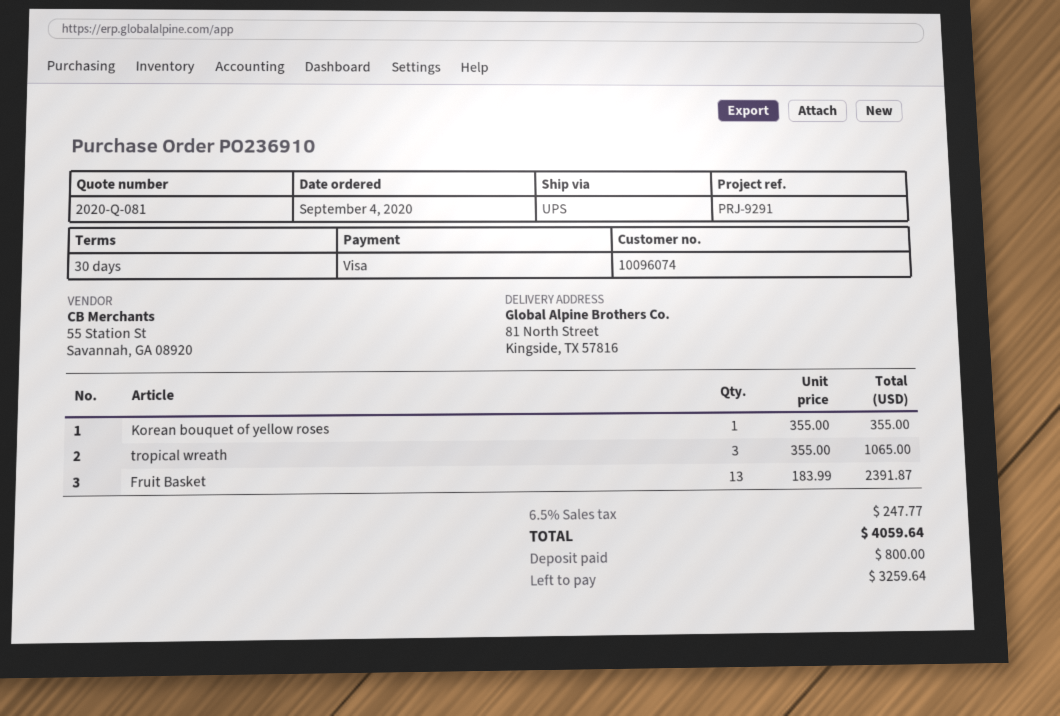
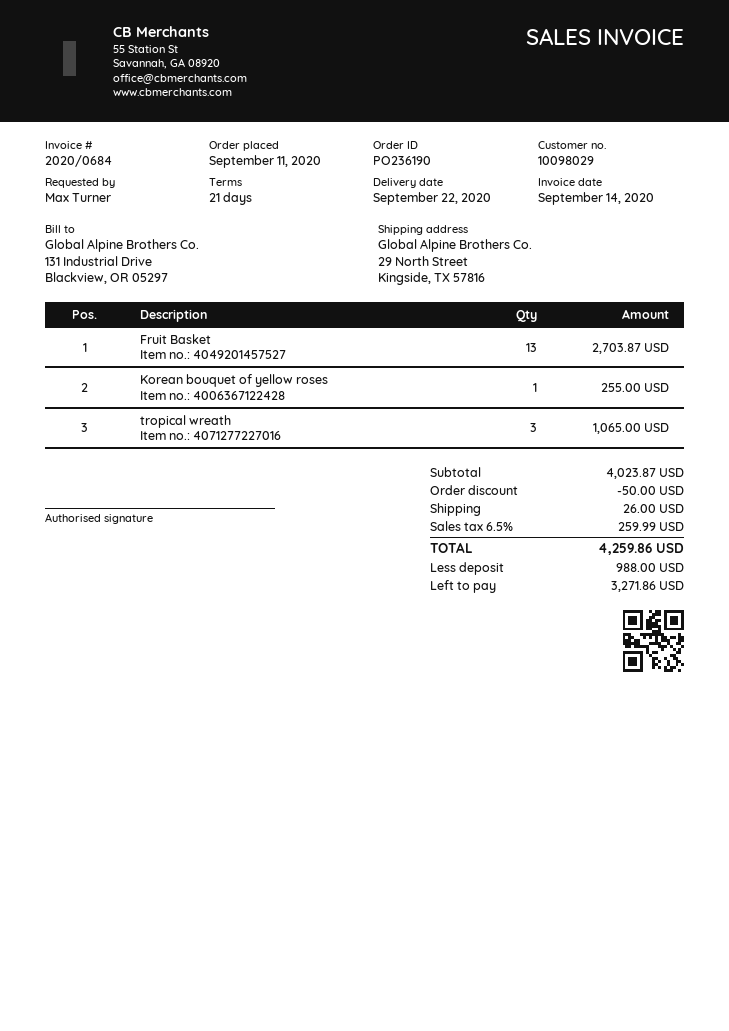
order number: PO236910 -> PO236190
order date: 2020-09-04 -> 2020-09-11
payment terms: 30 days -> 21 days
customer number: 10096074 -> 10098029
ship to: 81 North Street, Kingside, TX 57816 -> 29 North Street, Kingside, TX 57816
Korean bouquet of yellow roses: 1 for 355.00 -> 1 for 255.00
Fruit Basket: 13 for 2391.87 -> 13 for 2703.87
discount: none -> 50.00
shipping: none -> 26.00
tax: 6.5% = 247.77 -> 6.5% = 259.99
total: 4059.64 -> 4259.86
deposit: 800.00 -> 988.00
balance: 3259.64 -> 3271.86

